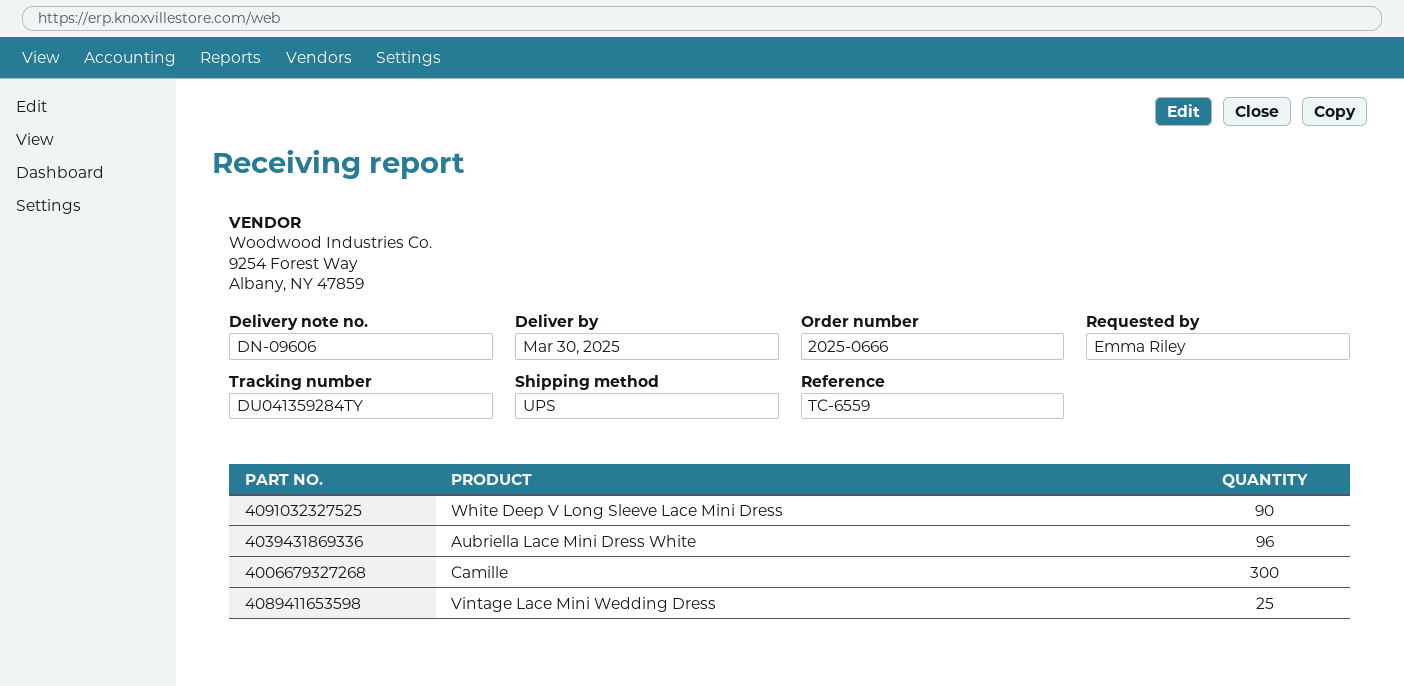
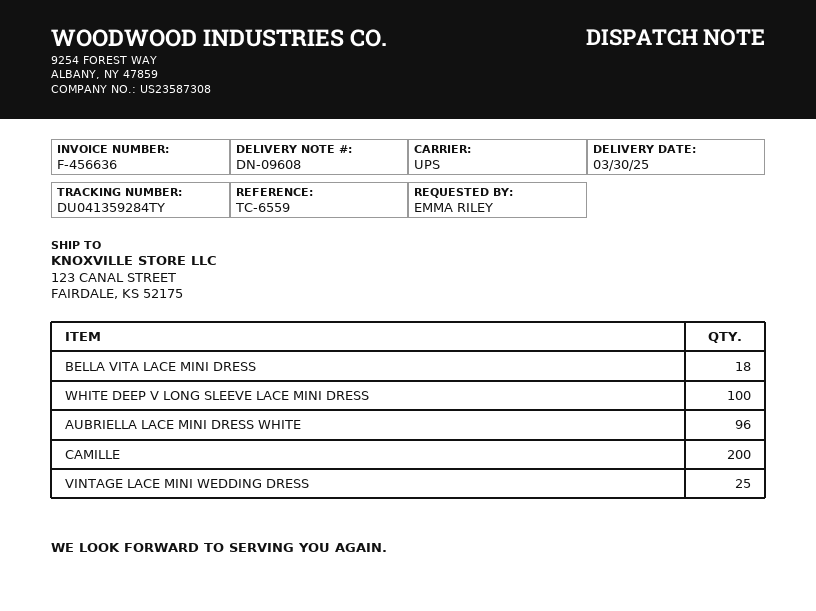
delivery note number: DN-09606 -> DN-09608
White Deep V Long Sleeve Lace Mini Dress: 90 -> 100
Camille: 300 -> 200
BELLA VITA LACE MINI DRESS: none -> 18

